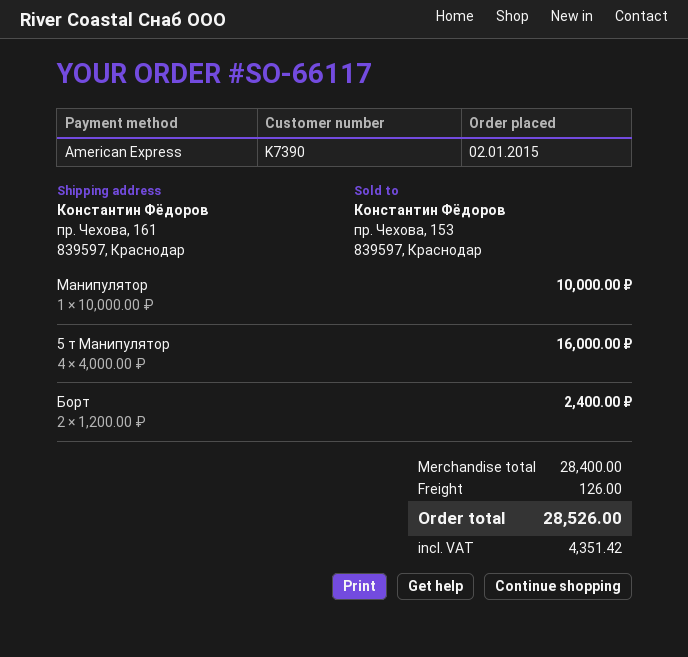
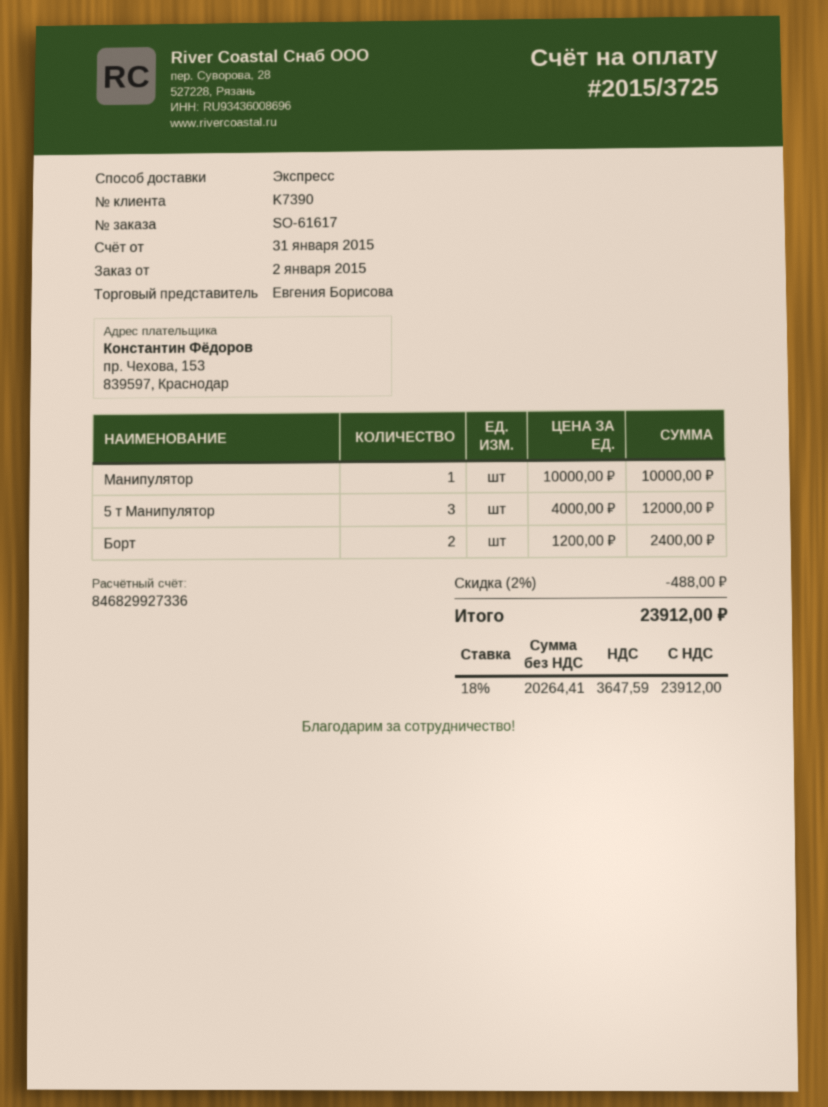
order number: SO-66117 -> SO-61617
5 т Манипулятор: 4 x 4000.00 = 16000.00 -> 3 x 4000.00 = 12000.00
discount: none -> 2% = 488.00
shipping: 126.00 -> none
tax: 4351.42 -> 3647.59
total: 28526.00 -> 23912.00

